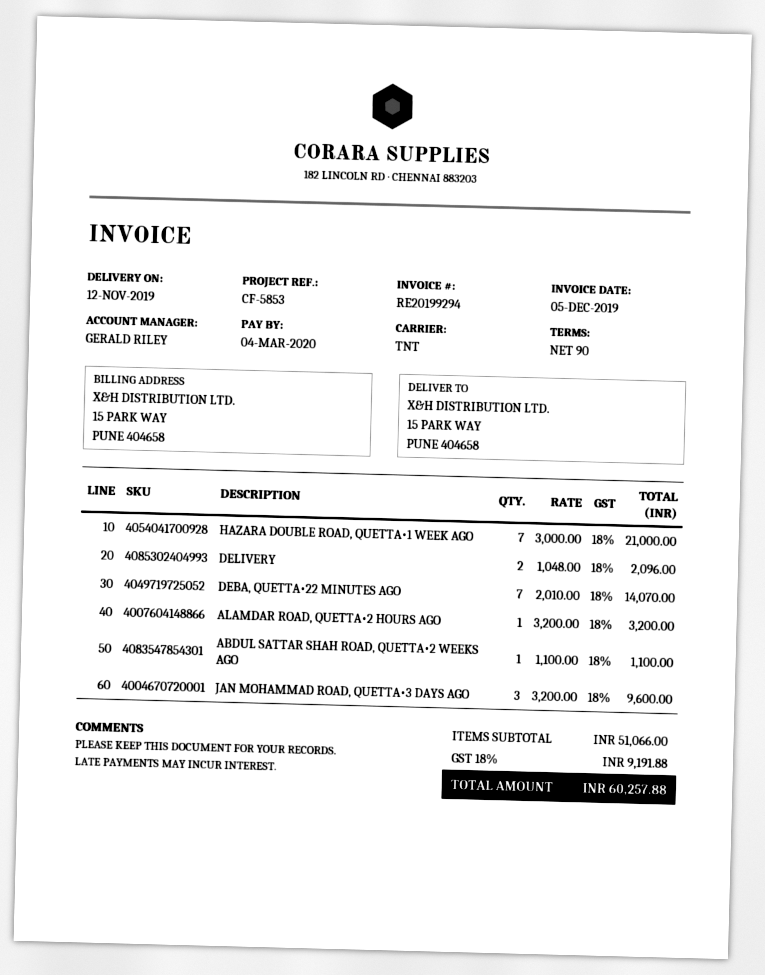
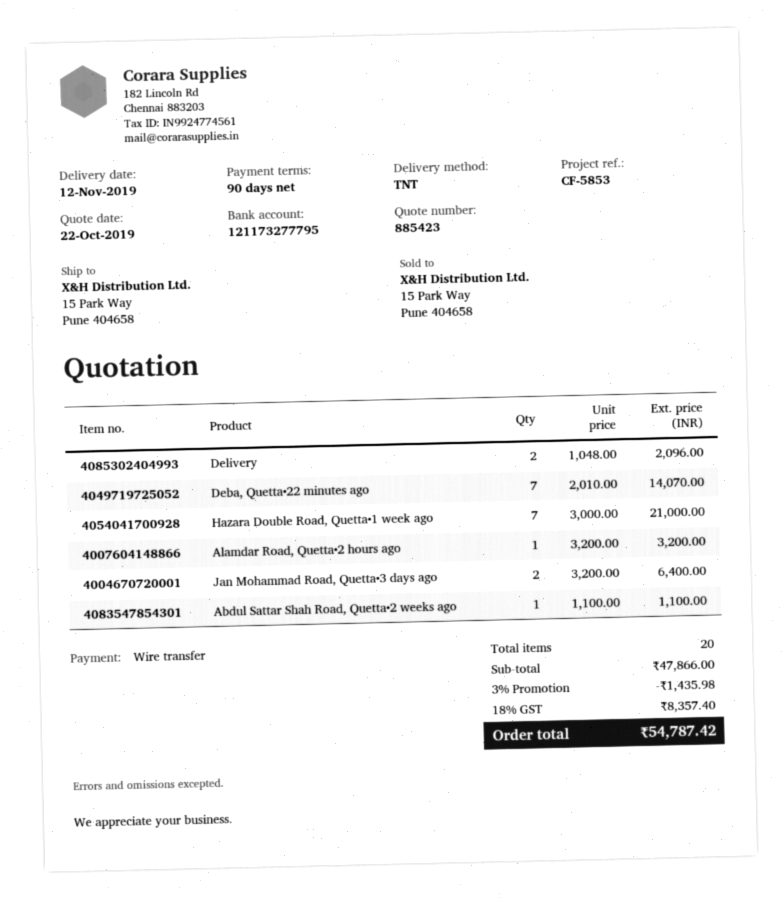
JAN MOHAMMAD ROAD, QUETTA•3 DAYS AGO: 3 x 3200.00 = 9600.00 -> 2 x 3200.00 = 6400.00
subtotal: 51066.00 -> 47866.00
discount: none -> 3% = 1435.98
tax: 18% = 9191.88 -> 18% = 8357.40
total: 60257.88 -> 54787.42

